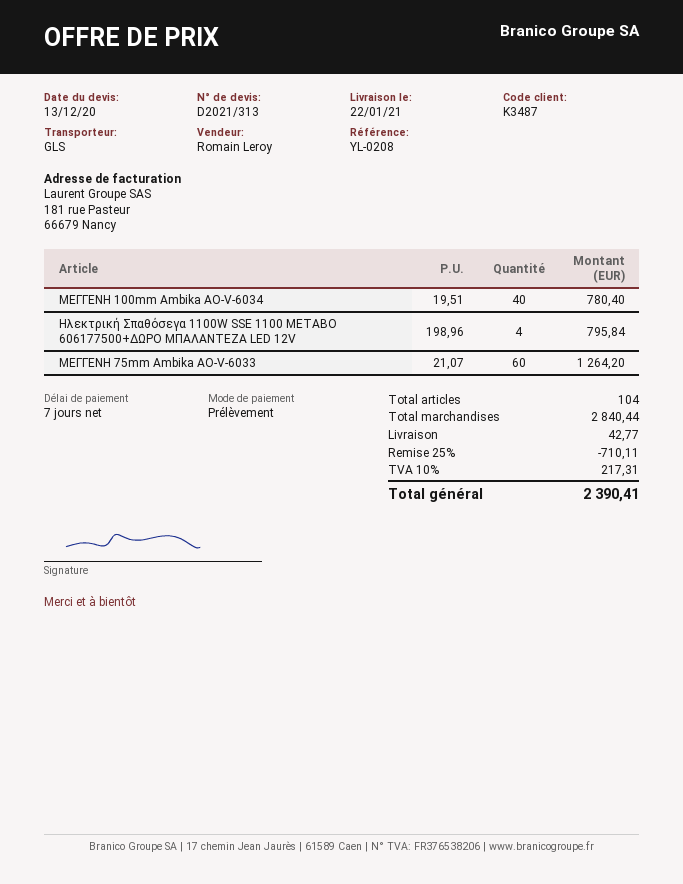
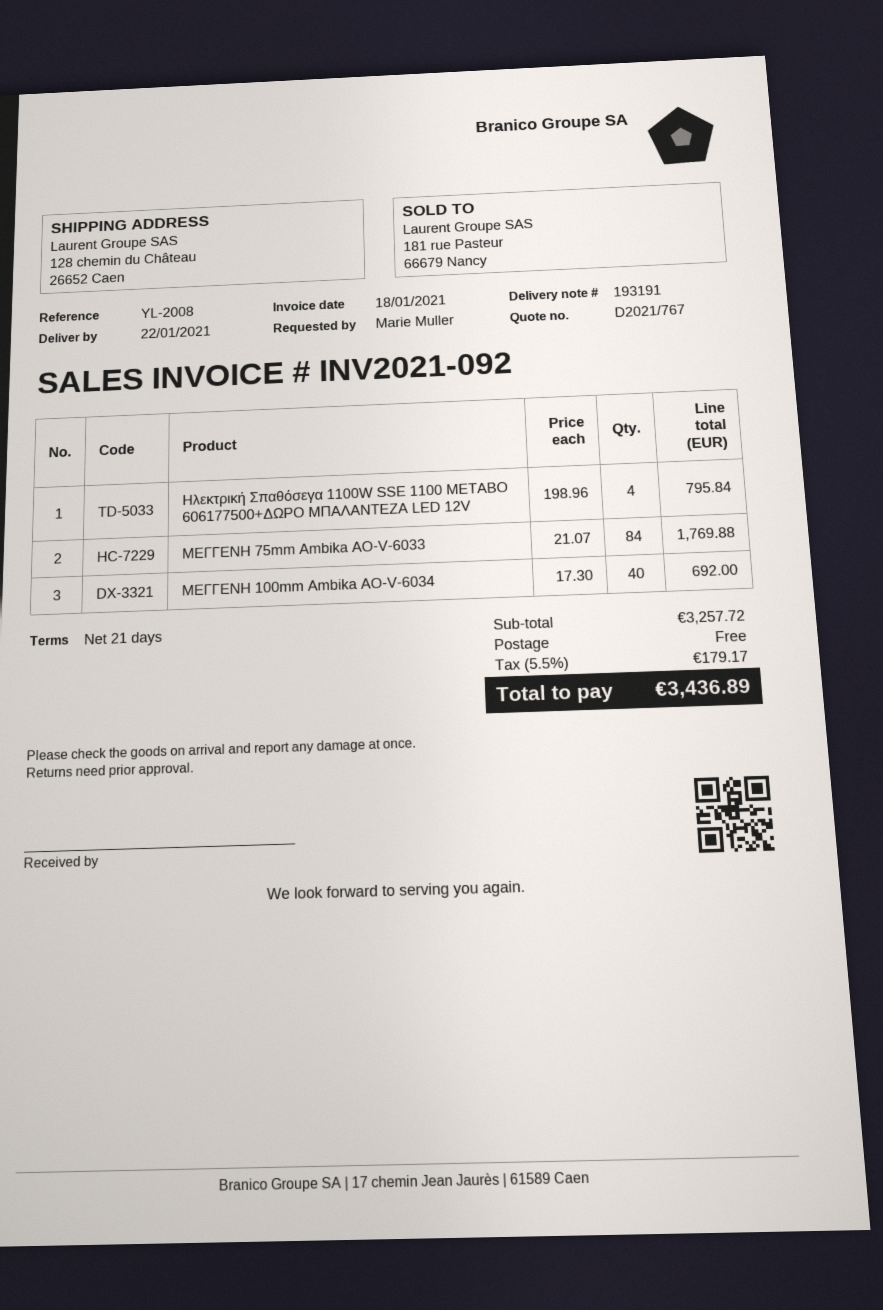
quote number: D2021/313 -> D2021/767
payment terms: 7 days -> 21 days
reference: YL-0208 -> YL-2008
ΜΕΓΓΕΝΗ 100mm Ambika AO-V-6034: 40 x 19.51 = 780.40 -> 40 x 17.30 = 692.00
ΜΕΓΓΕΝΗ 75mm Ambika AO-V-6033: 60 x 21.07 = 1264.20 -> 84 x 21.07 = 1769.88
subtotal: 2840.44 -> 3257.72
discount: 25% = 710.11 -> none
shipping: 42.77 -> 0.00
tax: 10% = 217.31 -> 5.5% = 179.17
total: 2390.41 -> 3436.89

